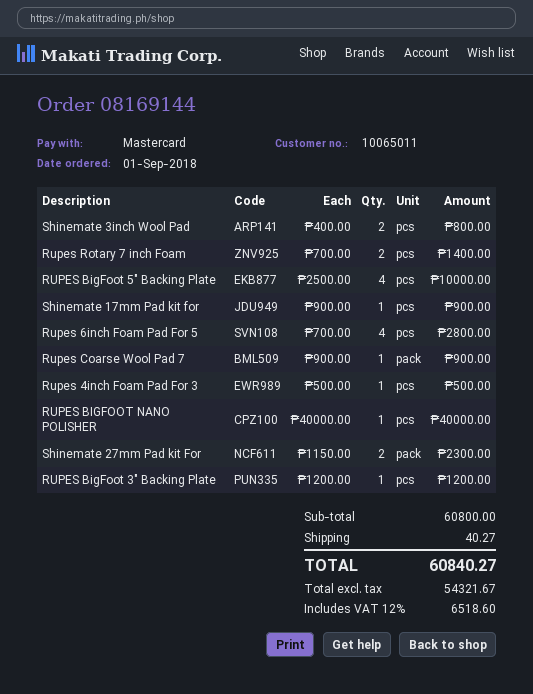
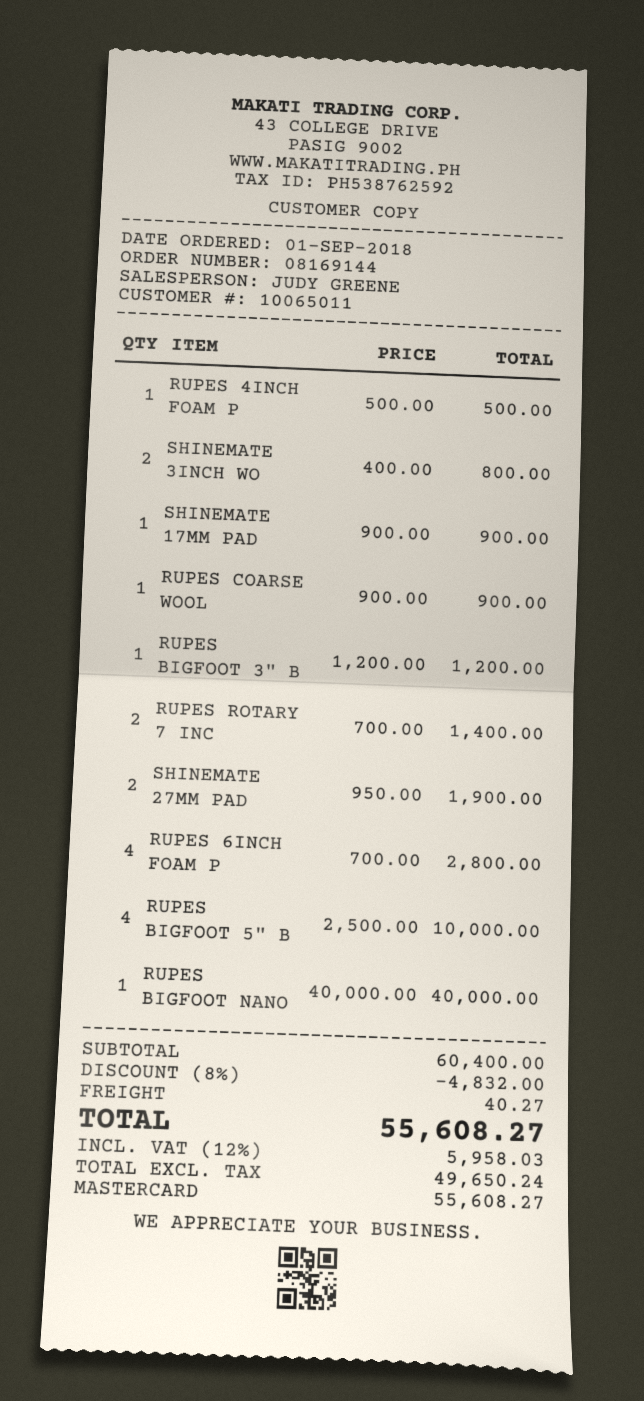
Shinemate 27mm Pad kit For: 2 x 1150.00 = 2300.00 -> 2 x 950.00 = 1900.00
subtotal: 60800.00 -> 60400.00
discount: none -> 8% = 4832.00
net: 54321.67 -> 49650.24
tax: 12% = 6518.60 -> 12% = 5958.03
total: 60840.27 -> 55608.27

